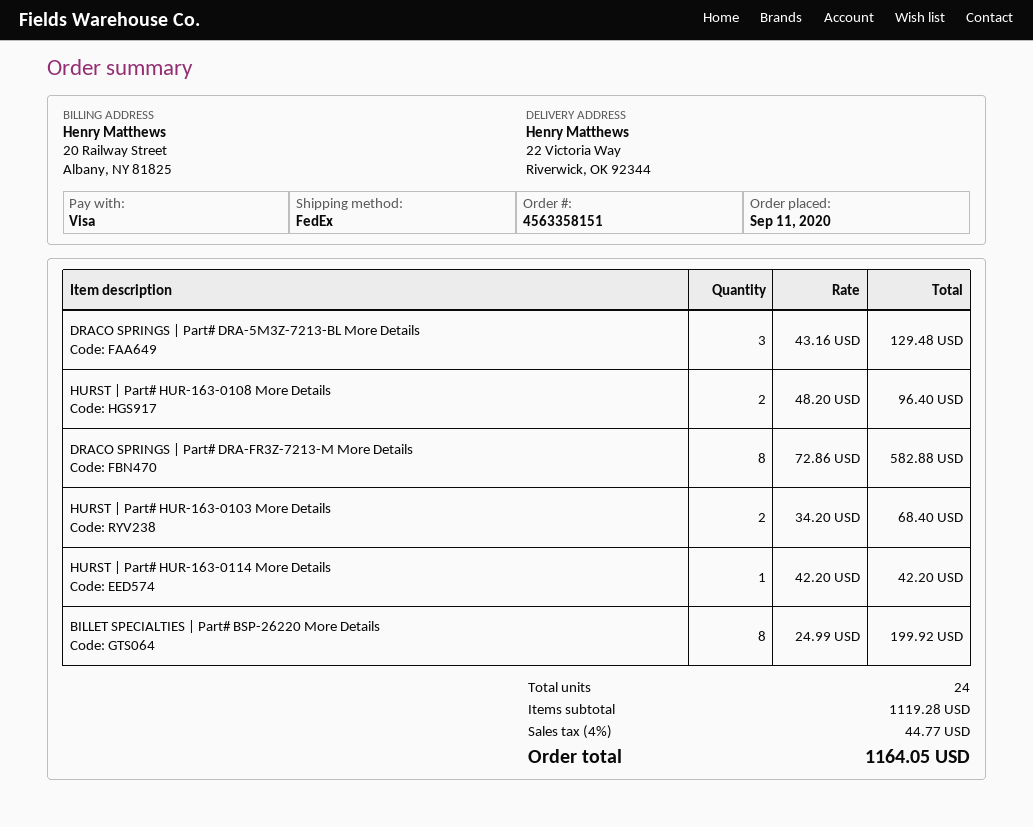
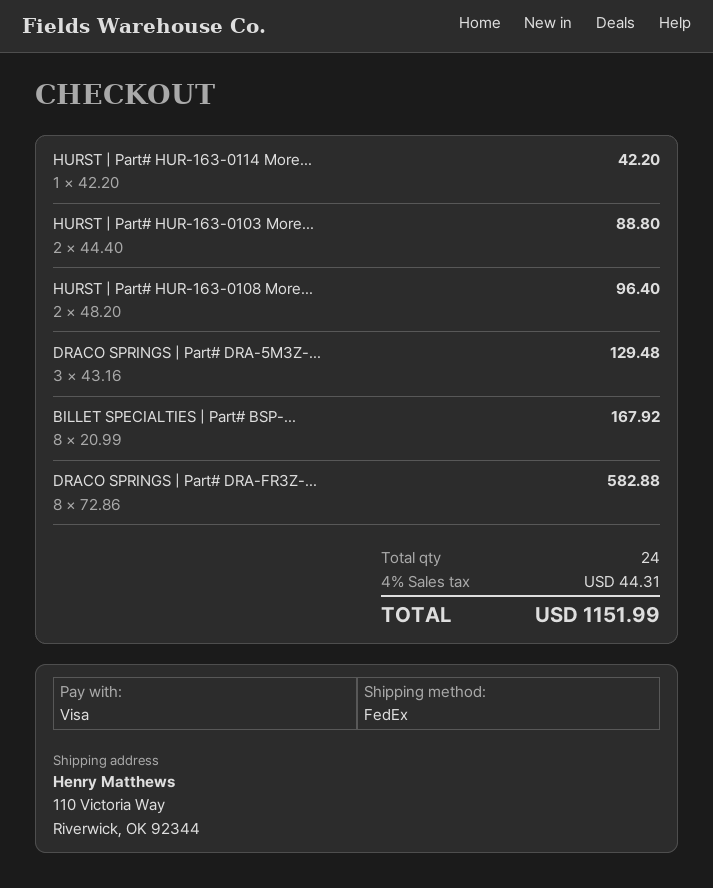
ship to: 22 Victoria Way, Riverwick, OK 92344 -> 110 Victoria Way, Riverwick, OK 92344
HURST | Part# HUR-163-0103 More Details: 2 x 34.20 = 68.40 -> 2 x 44.40 = 88.80
BILLET SPECIALTIES | Part# BSP-26220 More Details: 8 x 24.99 = 199.92 -> 8 x 20.99 = 167.92
tax: 4% = 44.77 -> 4% = 44.31
total: 1164.05 -> 1151.99

